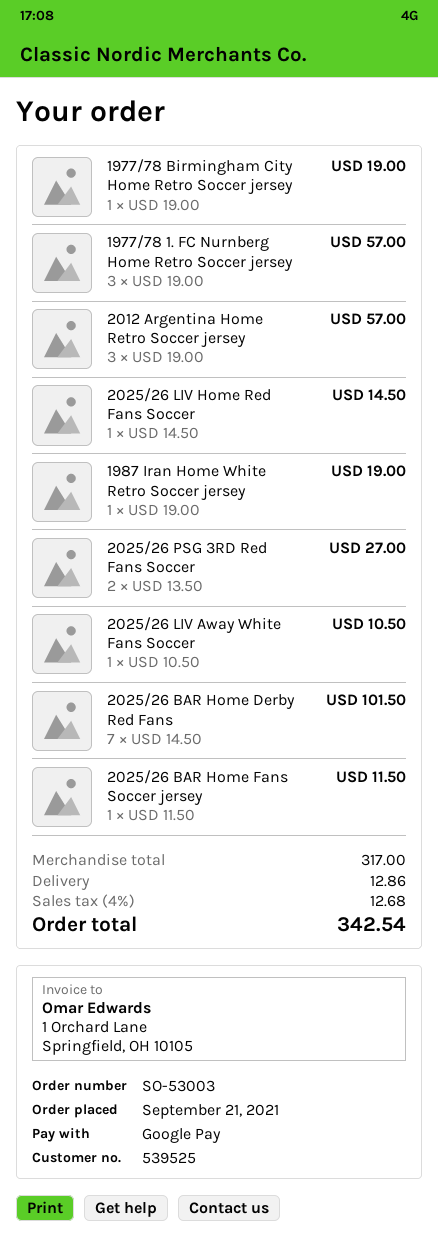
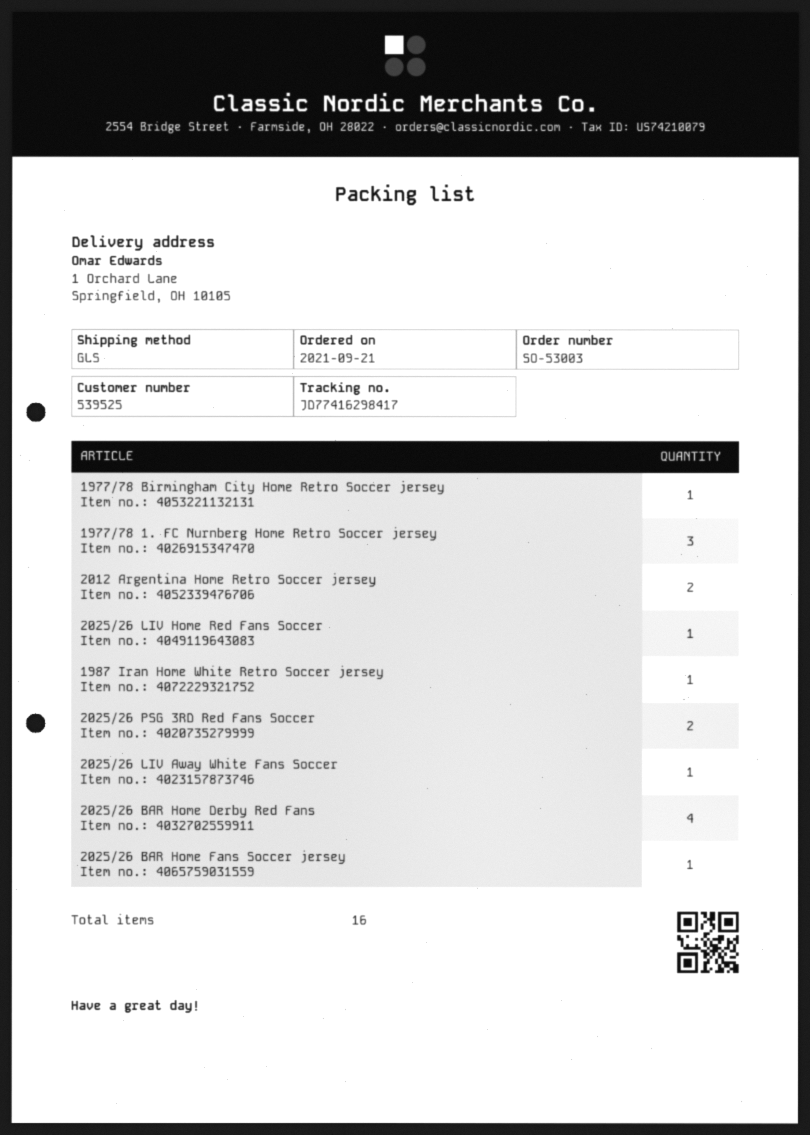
2012 Argentina Home Retro Soccer jersey: 3 -> 2
2025/26 BAR Home Derby Red Fans: 7 -> 4

